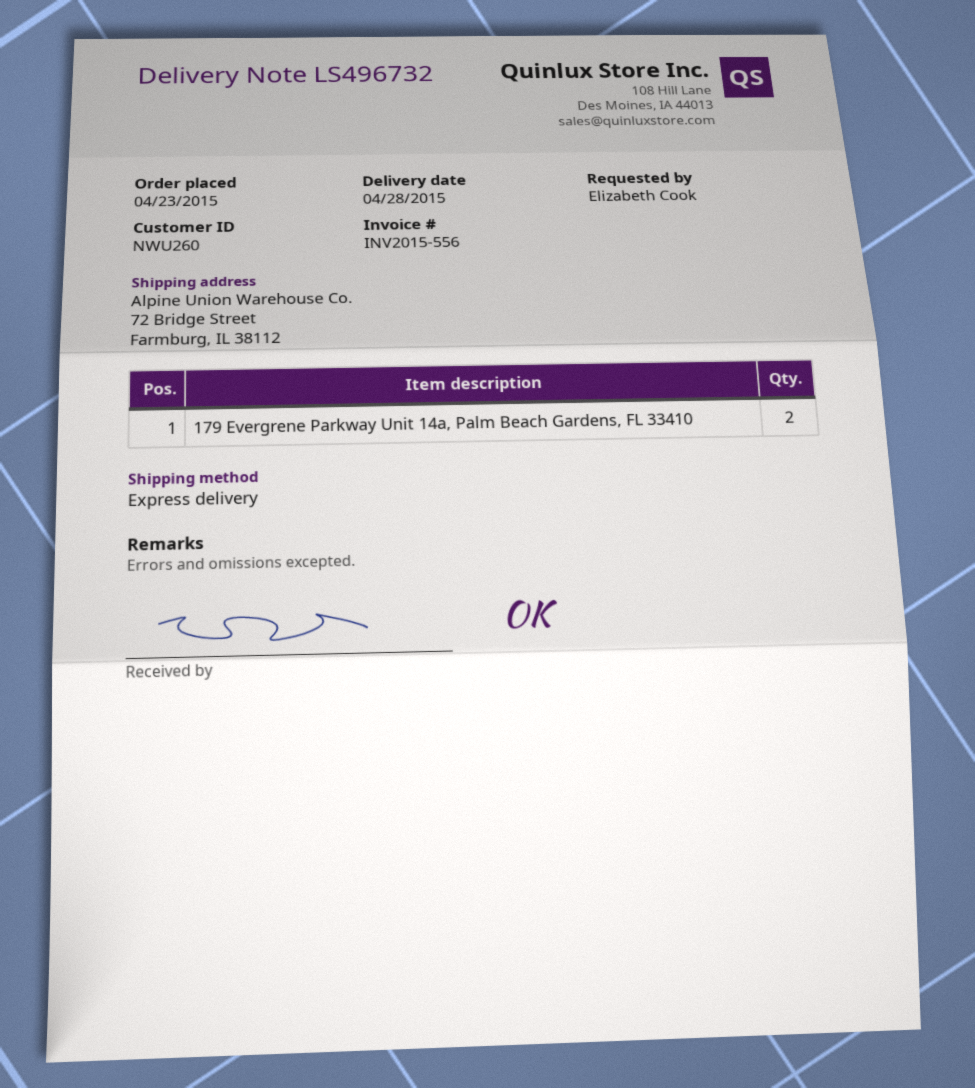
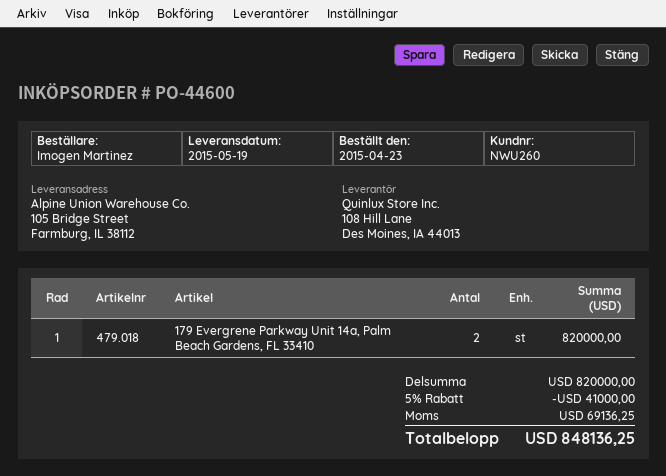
delivery date: 2015-04-28 -> 2015-05-19
ordered by: Elizabeth Cook -> Imogen Martinez
ship to: 72 Bridge Street, Farmburg, IL 38112 -> 105 Bridge Street, Farmburg, IL 38112

